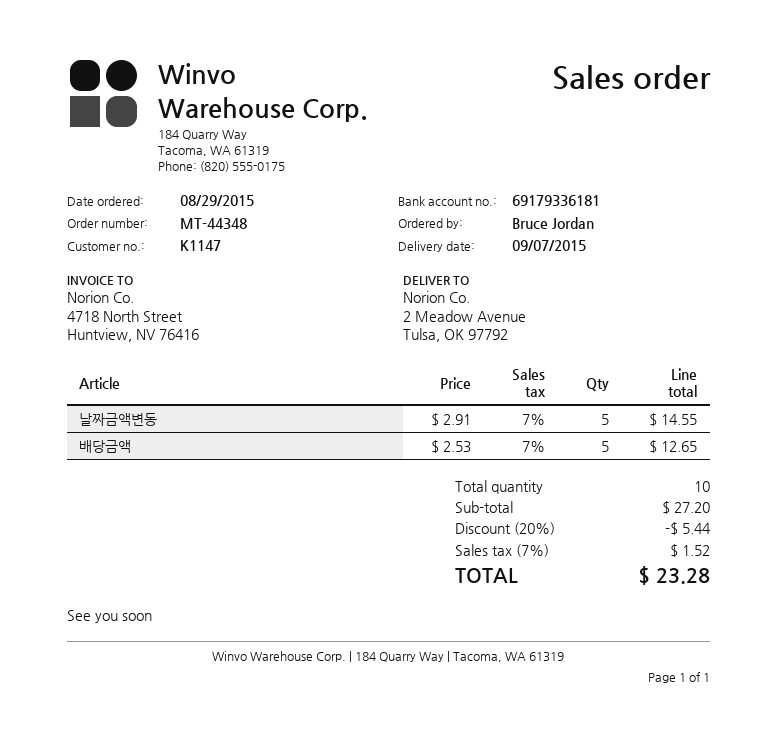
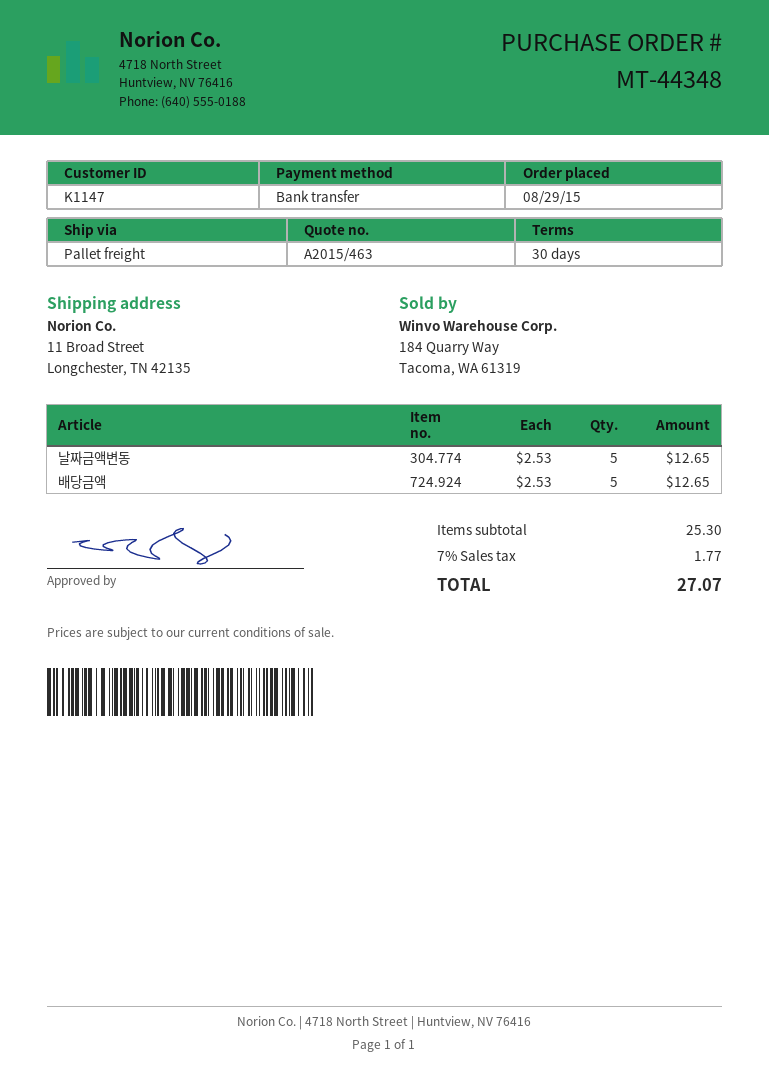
ship to: 2 Meadow Avenue, Tulsa, OK 97792 -> 11 Broad Street, Longchester, TN 42135
날짜금액변동: 5 x 2.91 = 14.55 -> 5 x 2.53 = 12.65
subtotal: 27.20 -> 25.30
discount: 20% = 5.44 -> none
tax: 7% = 1.52 -> 7% = 1.77
total: 23.28 -> 27.07

